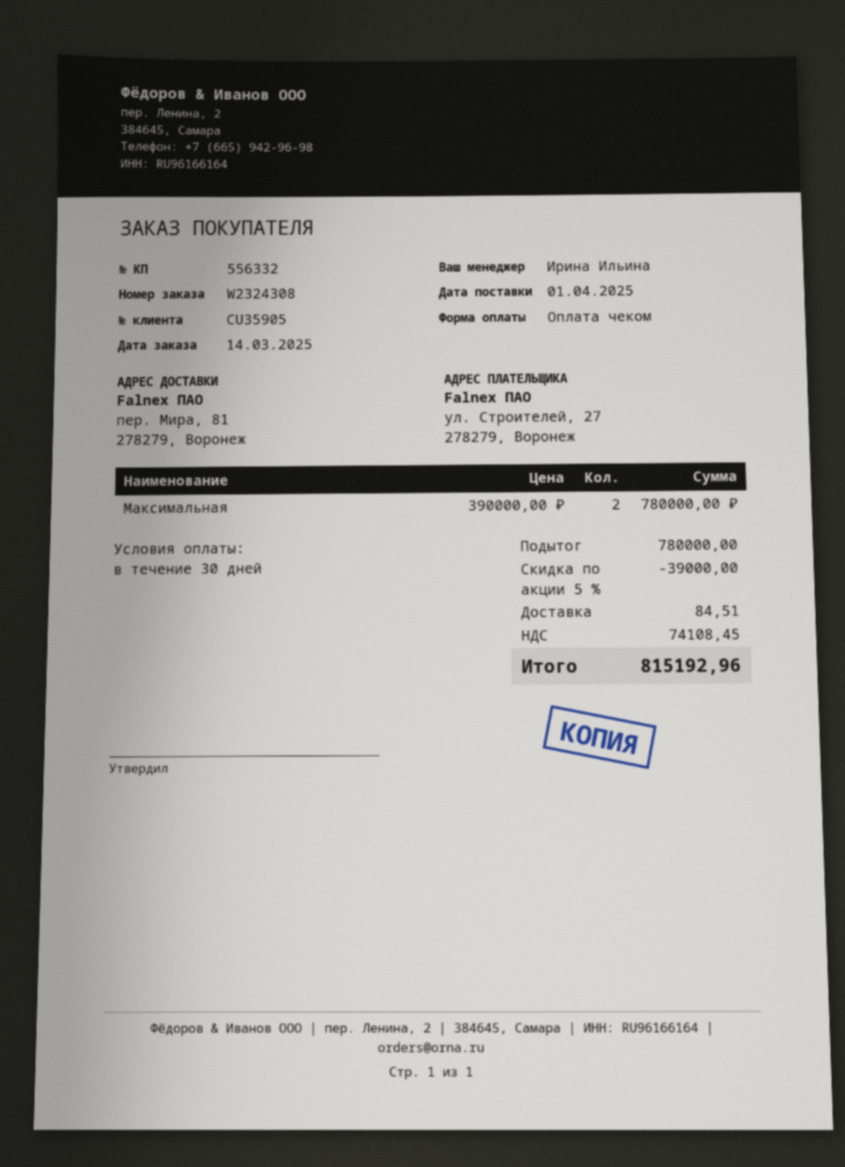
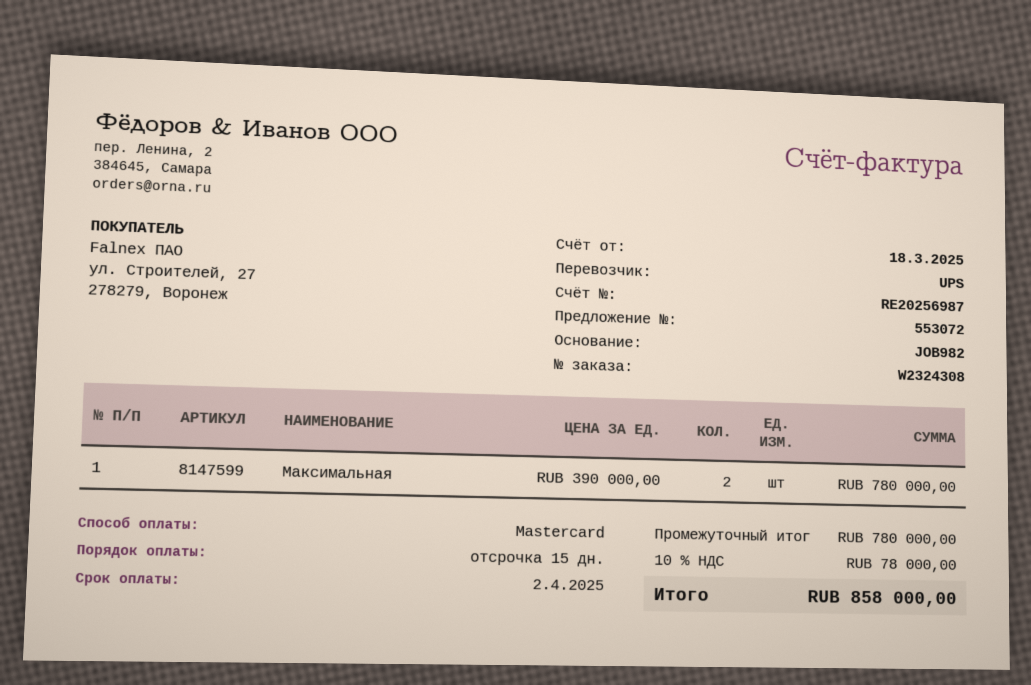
quote number: 556332 -> 553072
payment terms: 30 days -> 15 days
payment method: cheque -> Mastercard
discount: 5% = 39000.00 -> none
shipping: 84.51 -> none
tax: 74108.45 -> 78000.00
total: 815192.96 -> 858000.00

